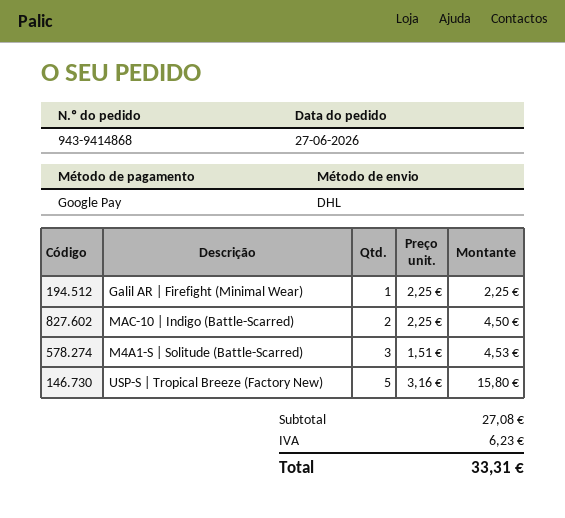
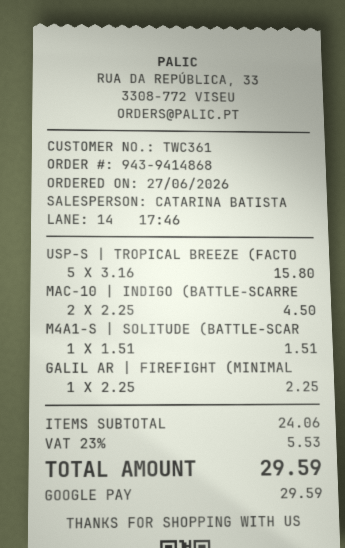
M4A1-S | Solitude (Battle-Scarred): 3 x 1.51 = 4.53 -> 1 x 1.51 = 1.51
subtotal: 27.08 -> 24.06
tax: 6.23 -> 5.53
total: 33.31 -> 29.59

